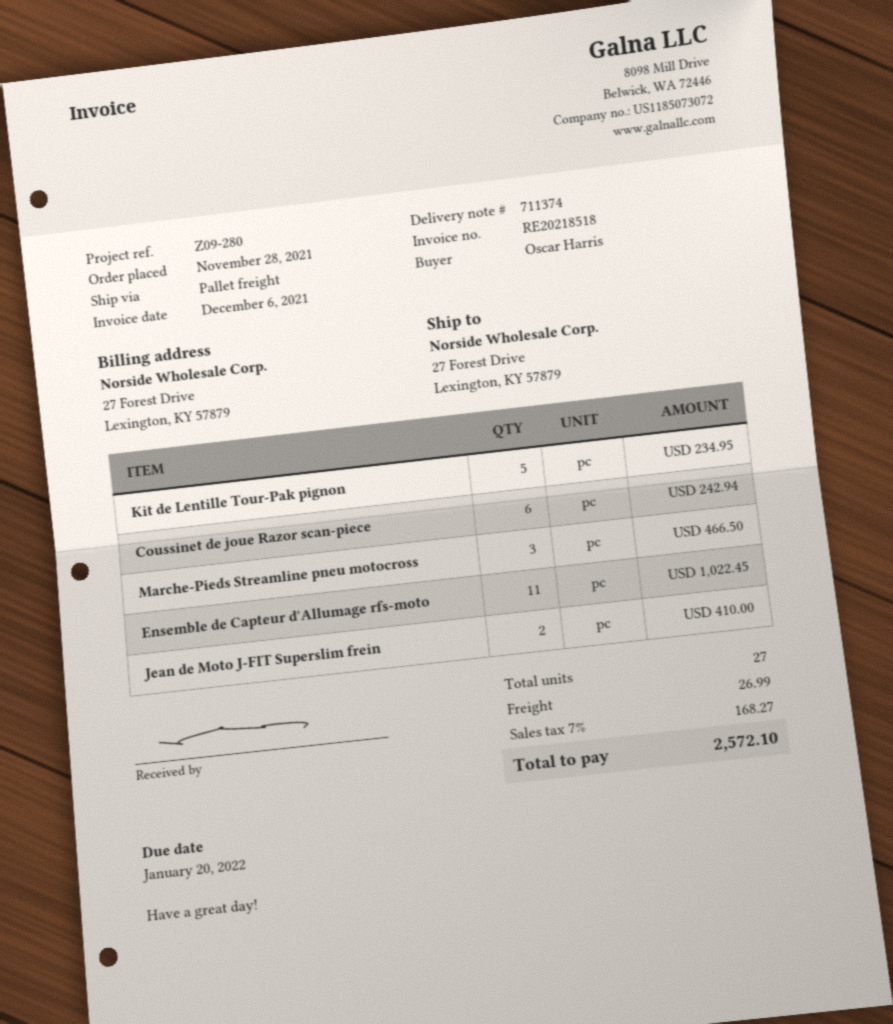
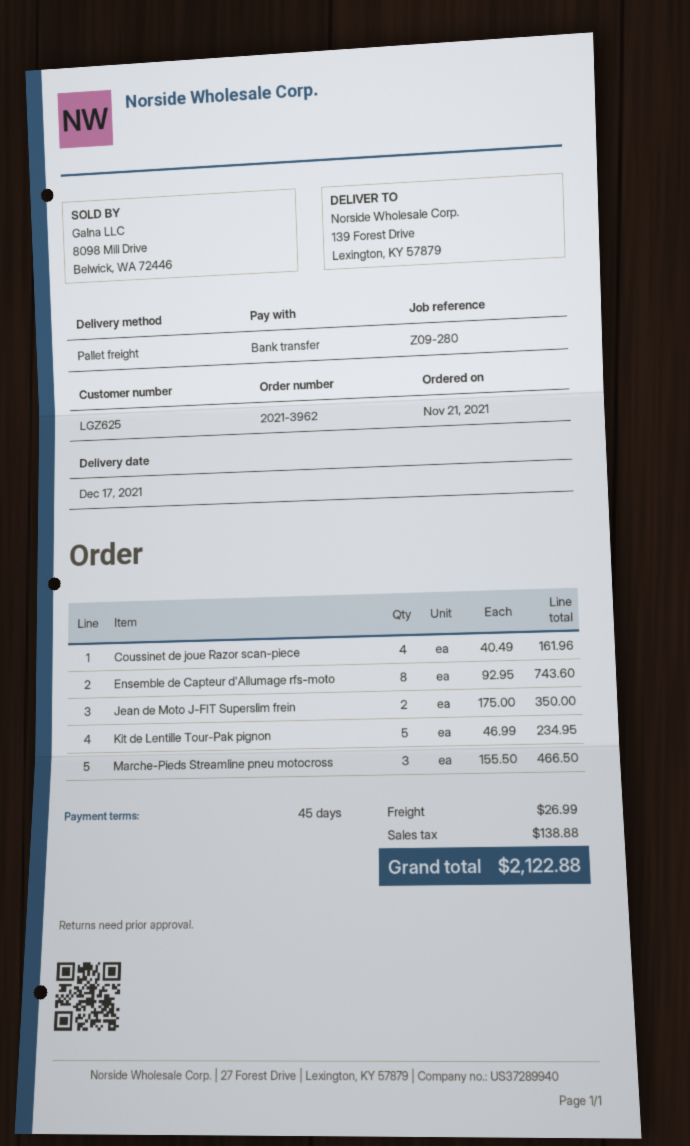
order date: 2021-11-28 -> 2021-11-21
ship to: 27 Forest Drive, Lexington, KY 57879 -> 139 Forest Drive, Lexington, KY 57879
Coussinet de joue Razor scan-piece: 6 for 242.94 -> 4 for 161.96
Ensemble de Capteur d'Allumage rfs-moto: 11 for 1022.45 -> 8 for 743.60
Jean de Moto J-FIT Superslim frein: 2 for 410.00 -> 2 for 350.00
tax: 168.27 -> 138.88
total: 2572.10 -> 2122.88

